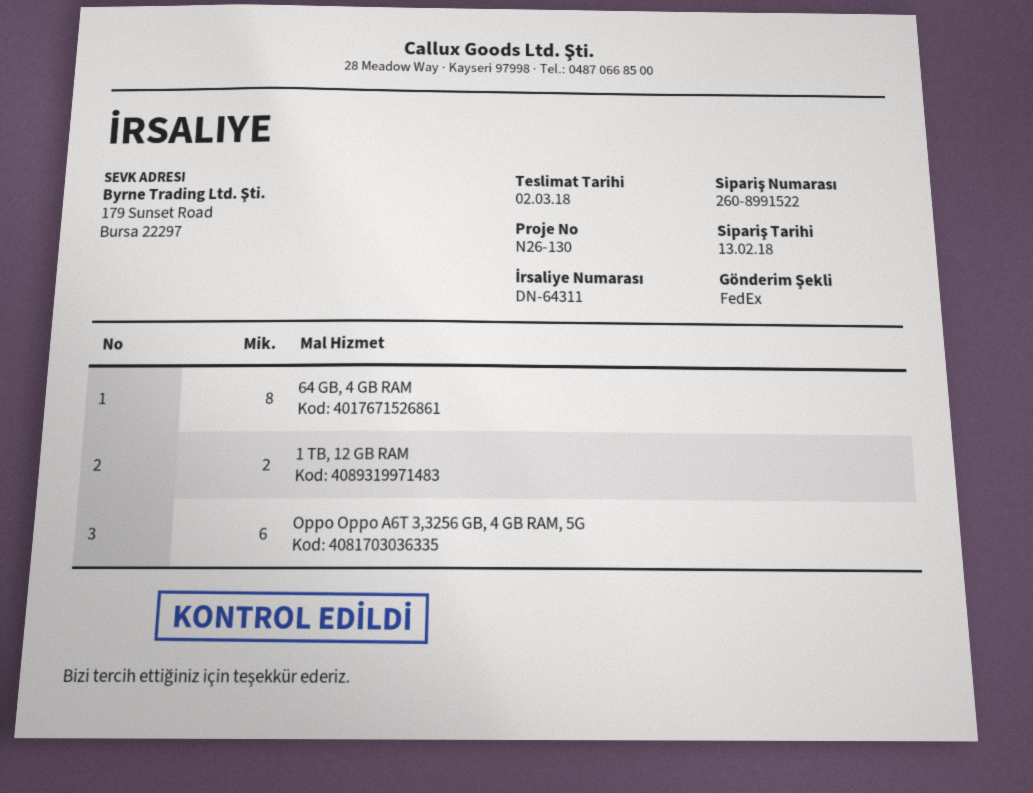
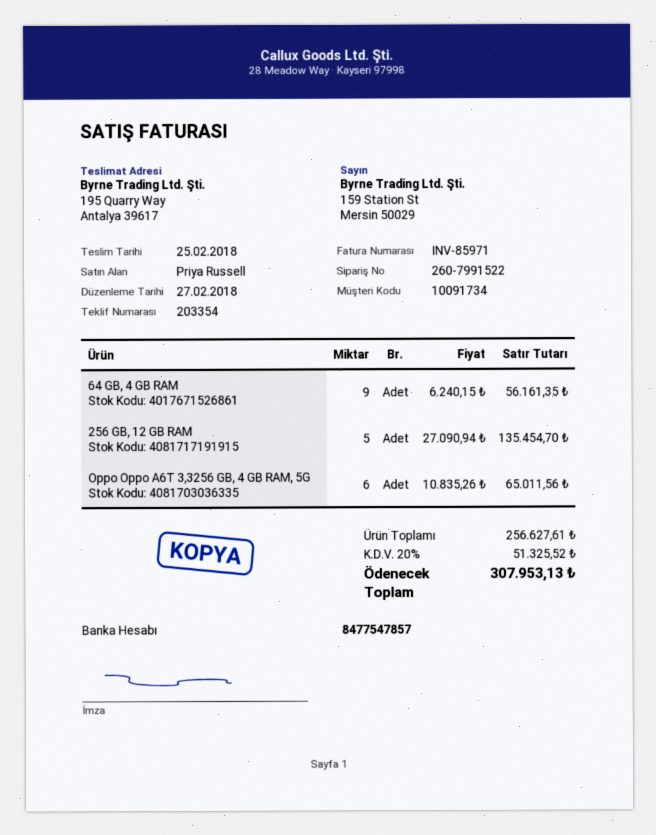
order number: 260-8991522 -> 260-7991522
delivery date: 2018-03-02 -> 2018-02-25
ship to: 179 Sunset Road, Bursa 22297 -> 195 Quarry Way, Antalya 39617
64 GB, 4 GB RAM: 8 -> 9
1 TB, 12 GB RAM: 2 -> none
256 GB, 12 GB RAM: none -> 5

